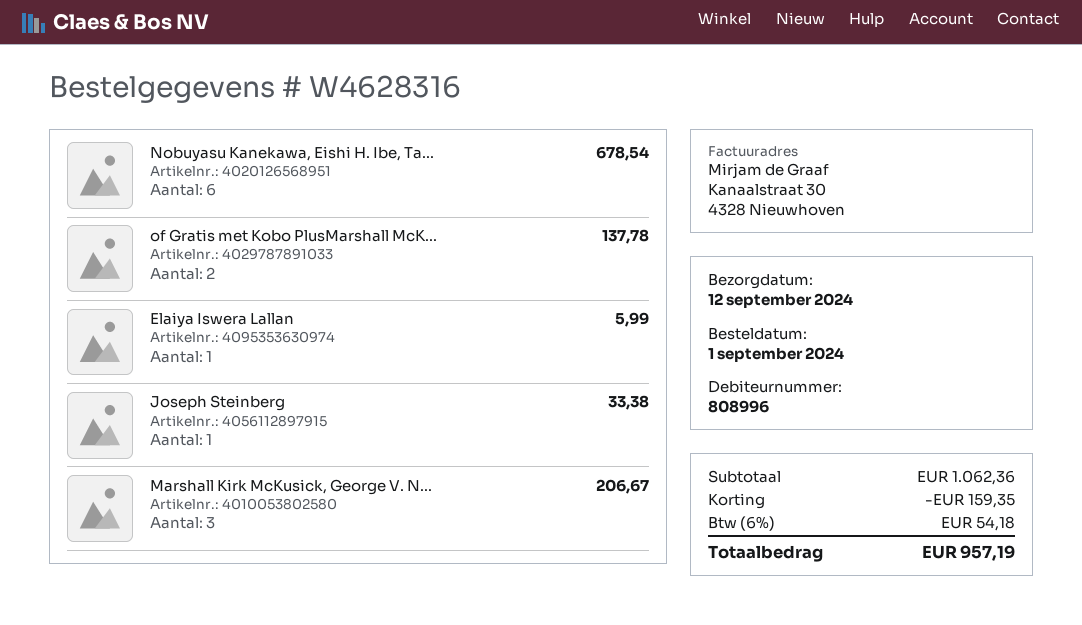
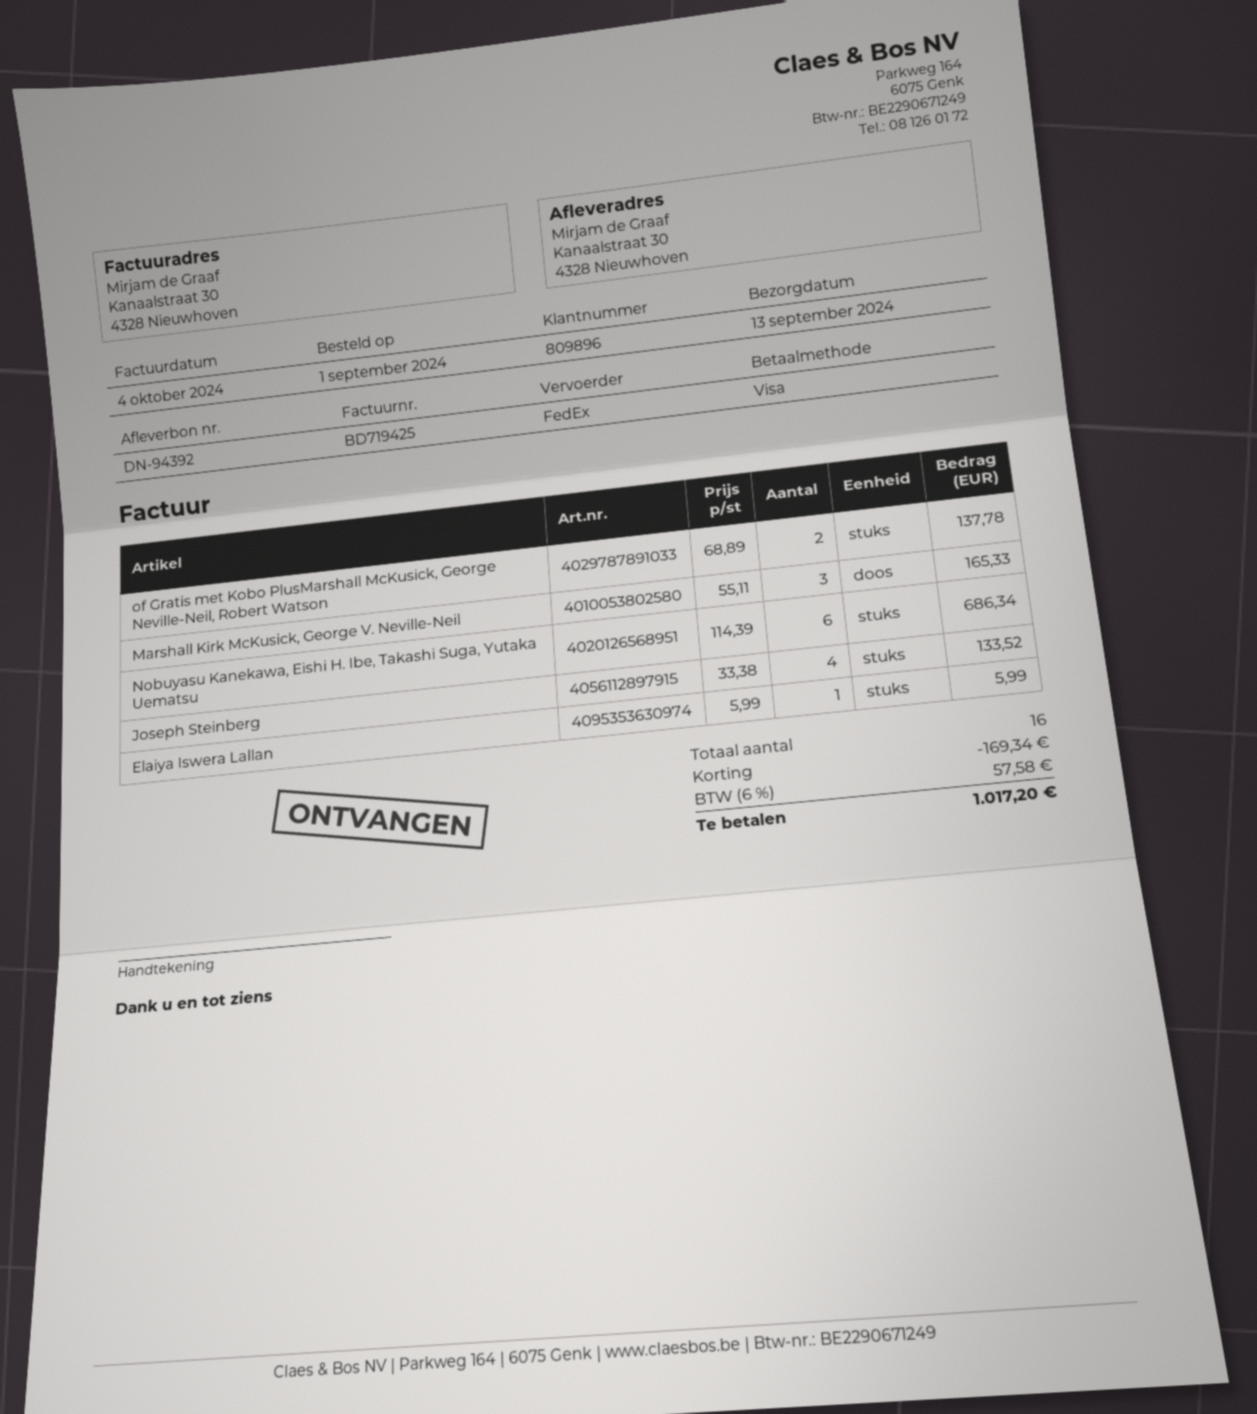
delivery date: 2024-09-12 -> 2024-09-13
customer number: 808996 -> 809896
Nobuyasu Kanekawa, Eishi H. Ibe, Ta...: 6 for 678.54 -> 6 for 686.34
Joseph Steinberg: 1 for 33.38 -> 4 for 133.52
Marshall Kirk McKusick, George V. N...: 3 for 206.67 -> 3 for 165.33
discount: 159.35 -> 169.34
tax: 6% = 54.18 -> 6% = 57.58
total: 957.19 -> 1017.20

